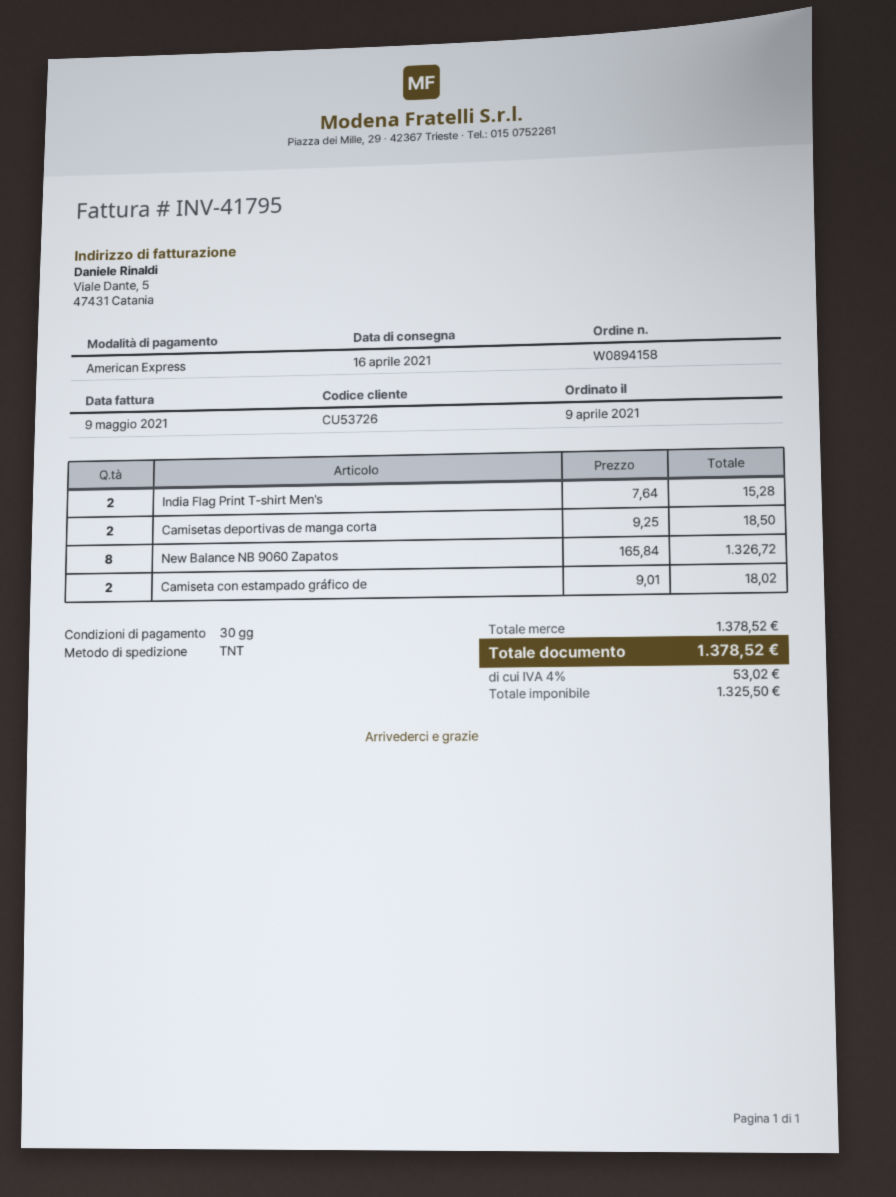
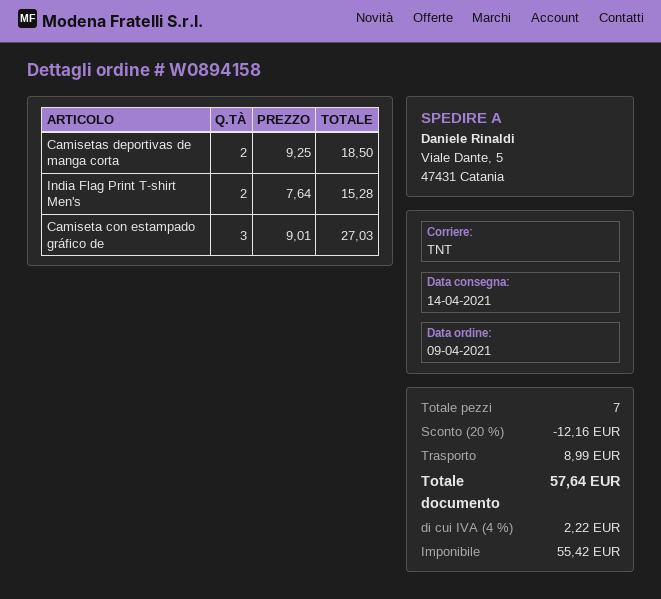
delivery date: 2021-04-16 -> 2021-04-14
New Balance NB 9060 Zapatos: 8 x 165.84 = 1326.72 -> none
Camiseta con estampado gráfico de: 2 x 9.01 = 18.02 -> 3 x 9.01 = 27.03
discount: none -> 20% = 12.16
shipping: none -> 8.99
net: 1325.50 -> 55.42
tax: 4% = 53.02 -> 4% = 2.22
total: 1378.52 -> 57.64

